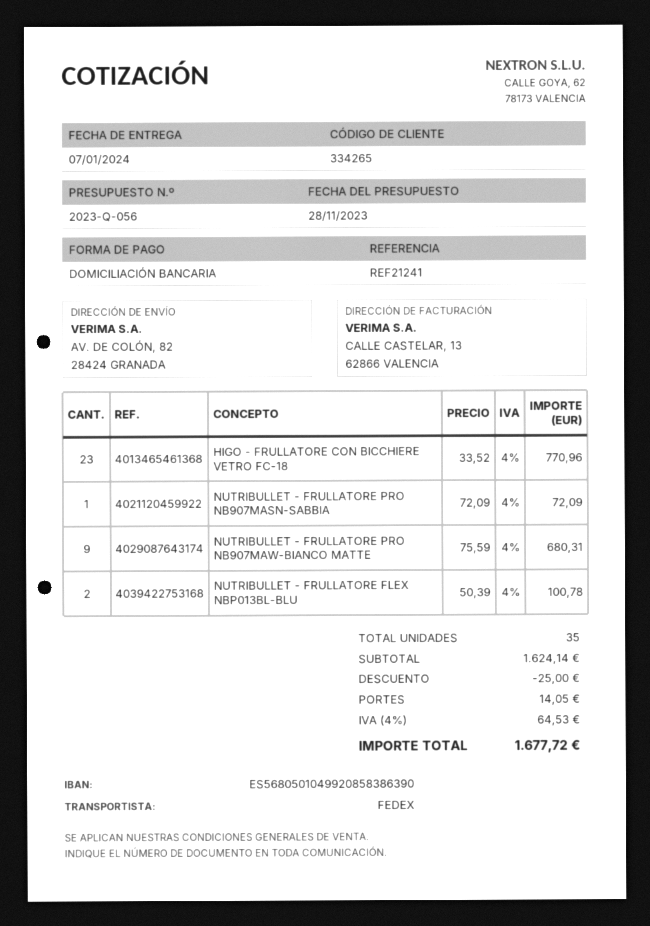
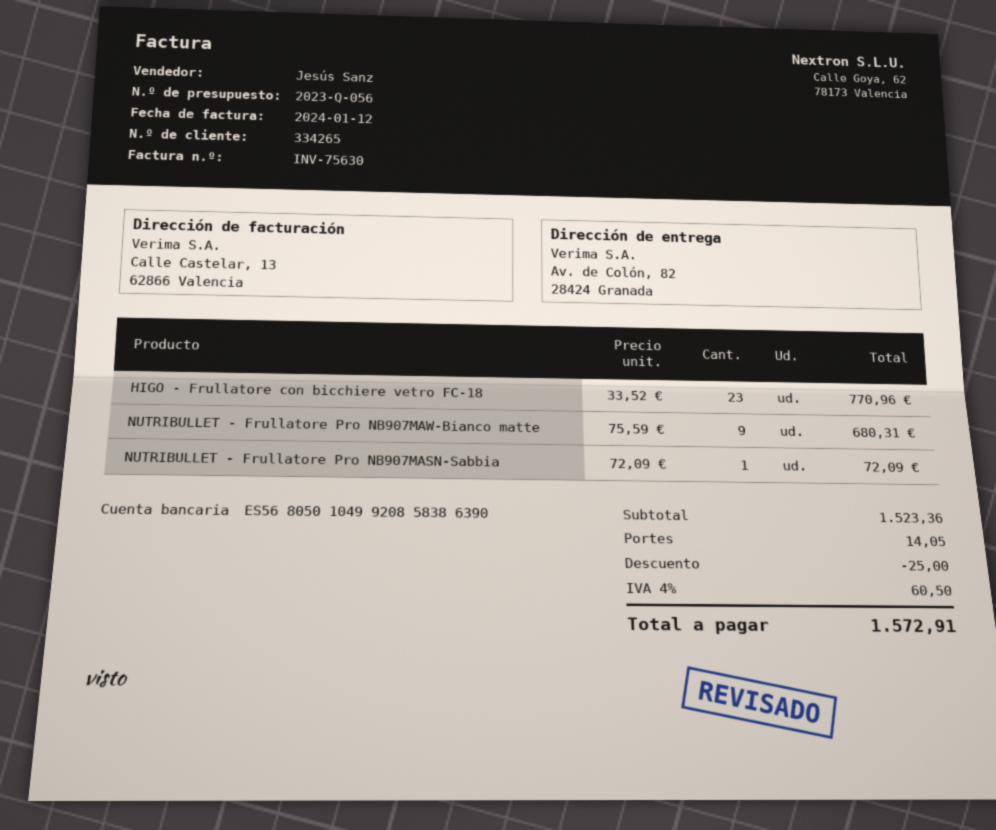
NUTRIBULLET - FRULLATORE FLEX NBP013BL-BLU: 2 x 50.39 = 100.78 -> none
subtotal: 1624.14 -> 1523.36
tax: 4% = 64.53 -> 4% = 60.50
total: 1677.72 -> 1572.91

